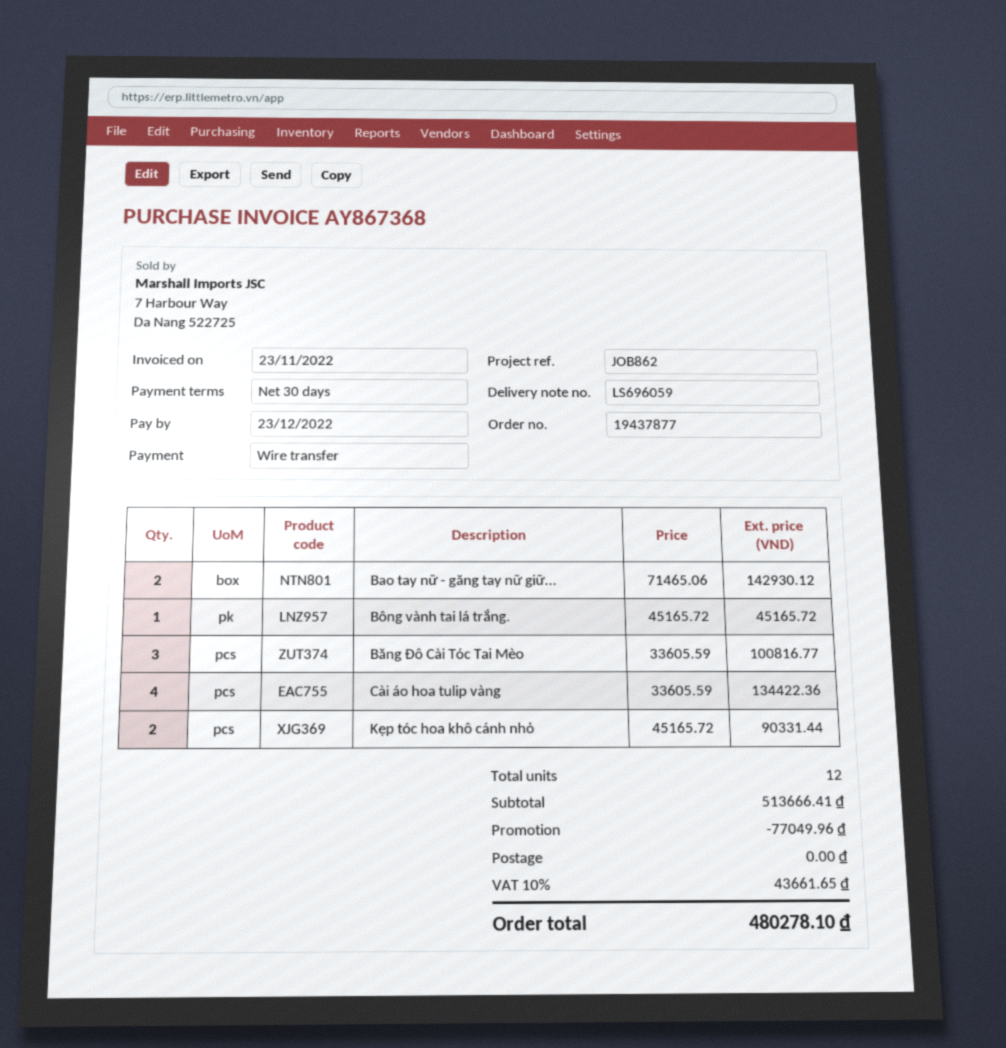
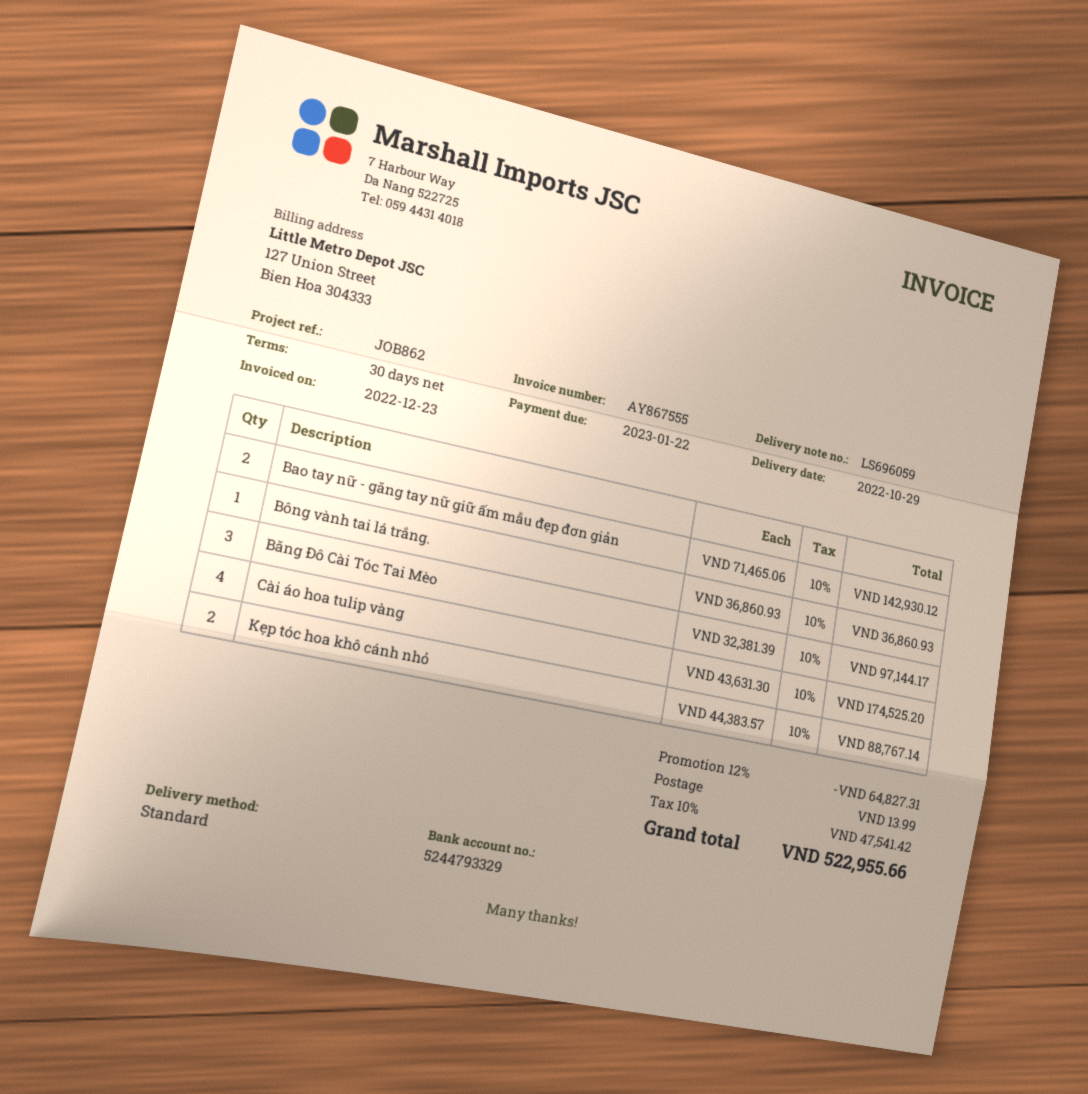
invoice number: AY867368 -> AY867555
invoice date: 2022-11-23 -> 2022-12-23
due date: 2022-12-23 -> 2023-01-22
Bông vành tai lá trắng.: 1 x 45165.72 = 45165.72 -> 1 x 36860.93 = 36860.93
Băng Đô Cài Tóc Tai Mèo: 3 x 33605.59 = 100816.77 -> 3 x 32381.39 = 97144.17
Cài áo hoa tulip vàng: 4 x 33605.59 = 134422.36 -> 4 x 43631.30 = 174525.20
Kẹp tóc hoa khô cánh nhỏ: 2 x 45165.72 = 90331.44 -> 2 x 44383.57 = 88767.14
discount: 77049.96 -> 64827.31
shipping: 0.00 -> 13.99
tax: 10% = 43661.65 -> 10% = 47541.42
total: 480278.10 -> 522955.66

